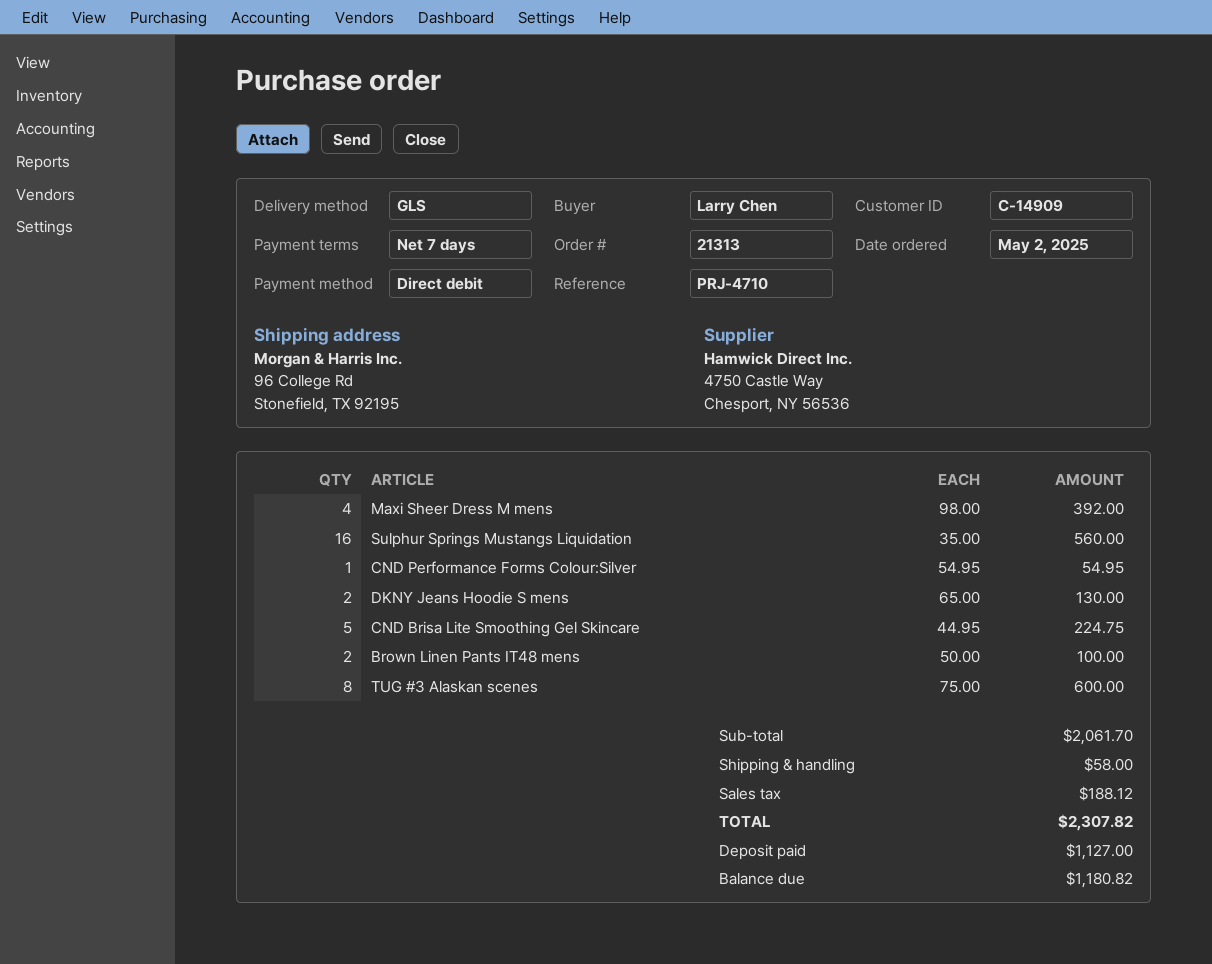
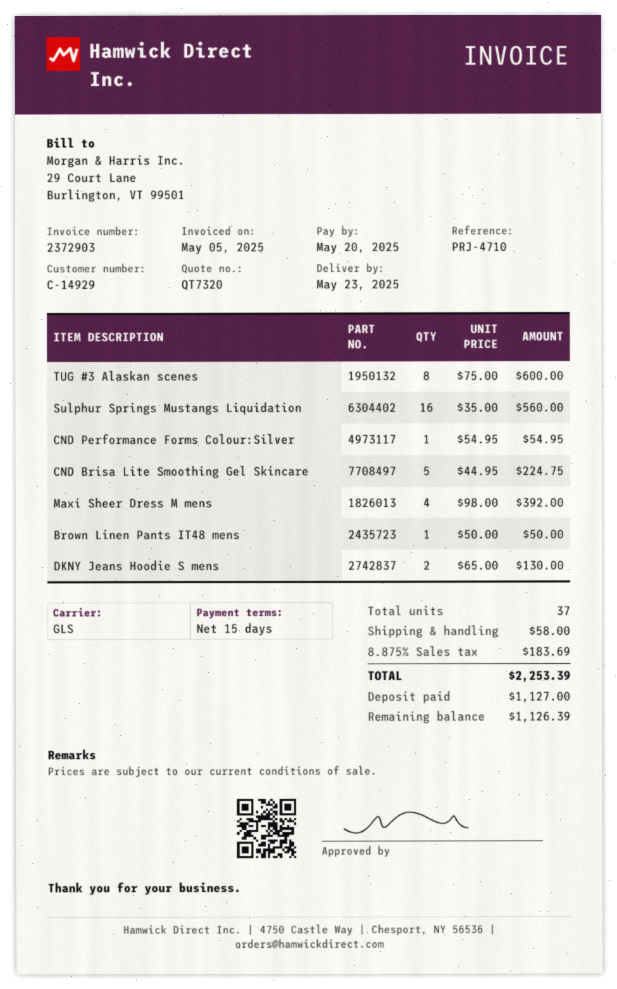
payment terms: 7 days -> 15 days
customer number: C-14909 -> C-14929
Brown Linen Pants IT48 mens: 2 x 50.00 = 100.00 -> 1 x 50.00 = 50.00
tax: 188.12 -> 183.69
total: 2307.82 -> 2253.39
balance: 1180.82 -> 1126.39

